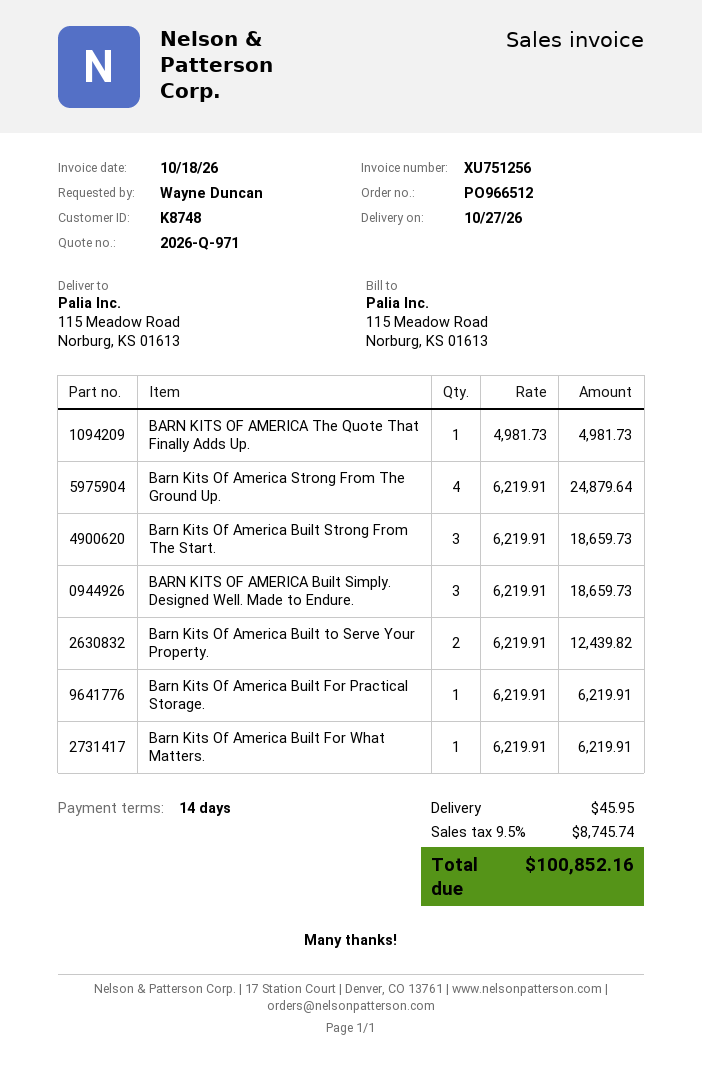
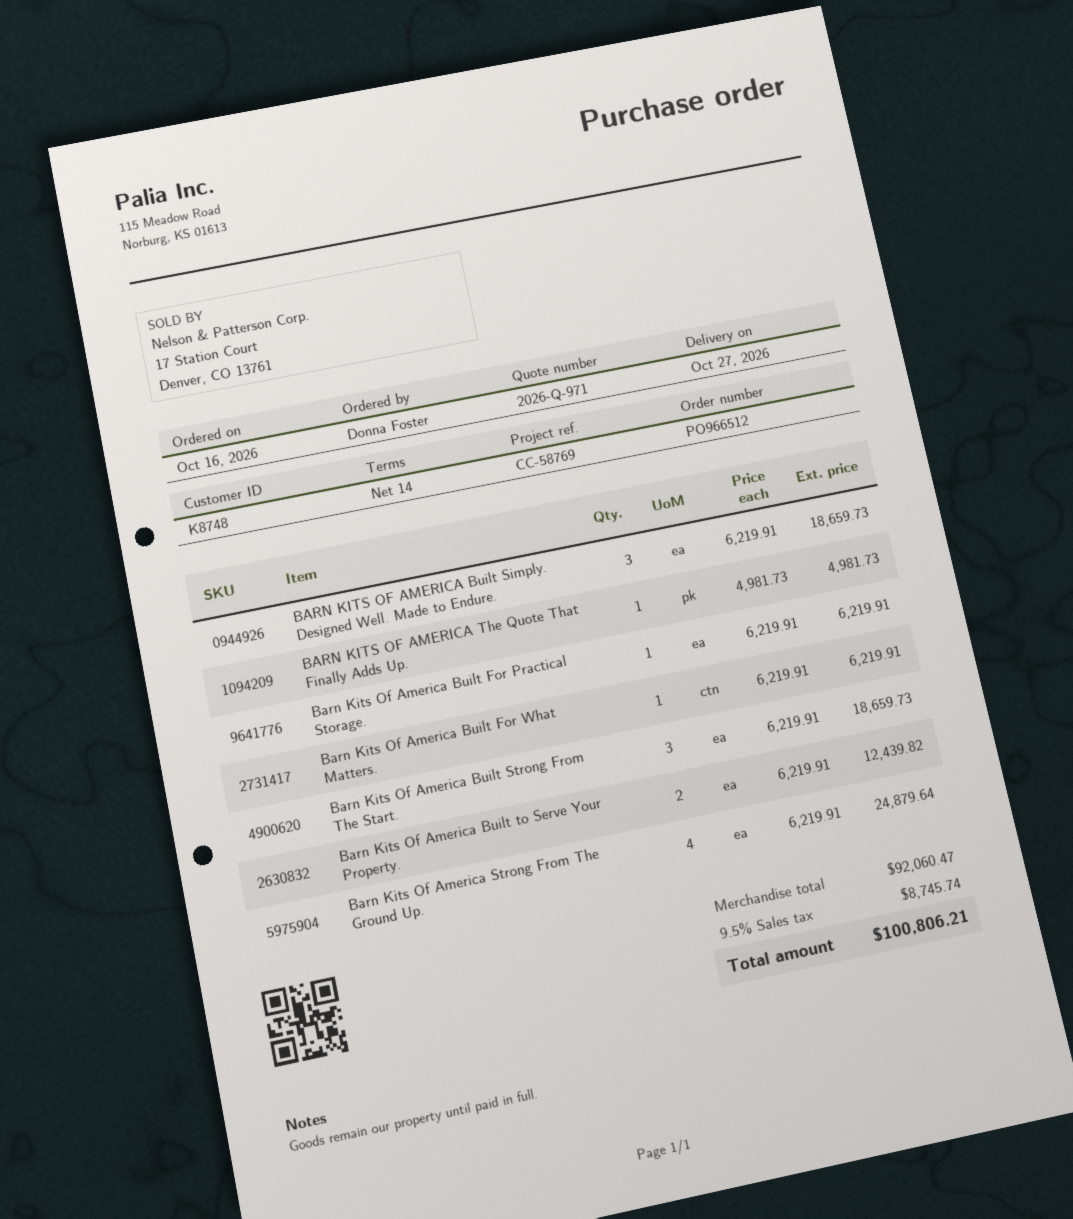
ordered by: Wayne Duncan -> Donna Foster
shipping: 45.95 -> none
total: 100852.16 -> 100806.21

